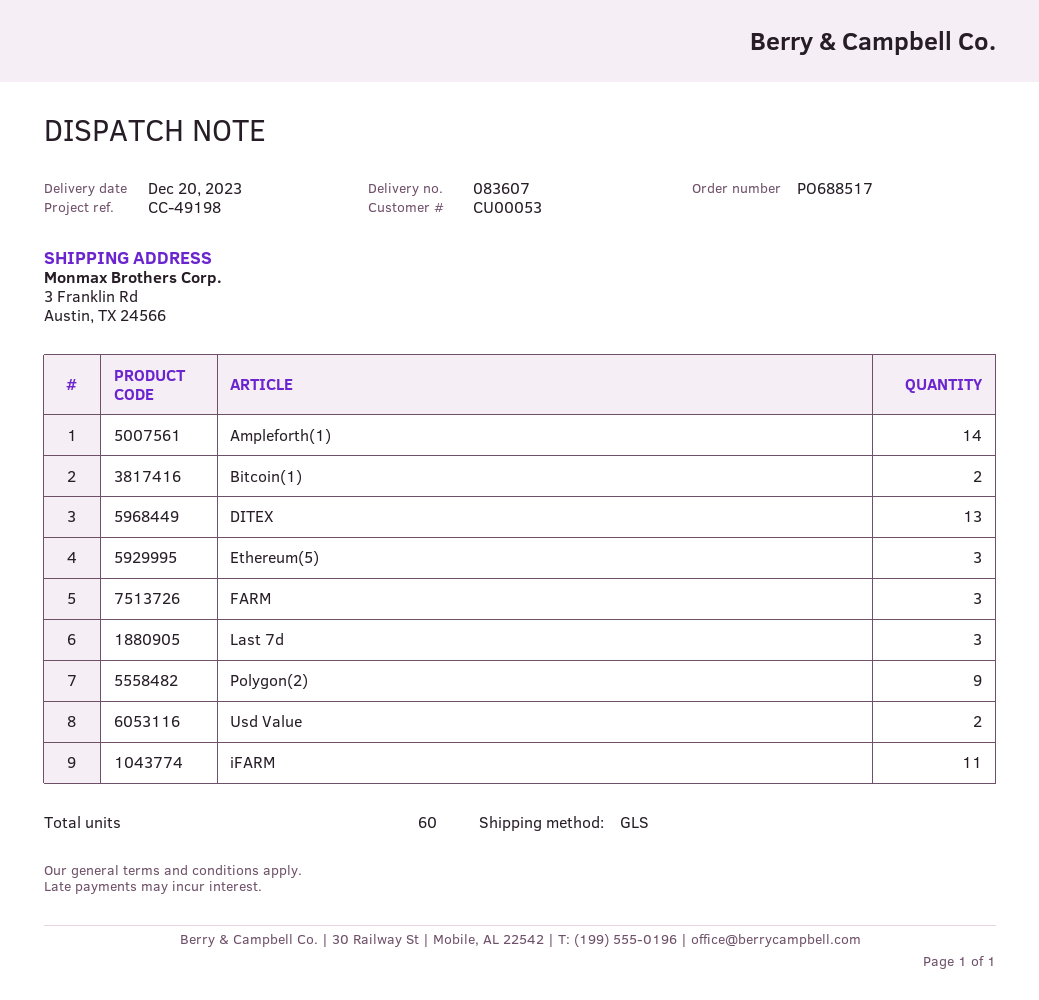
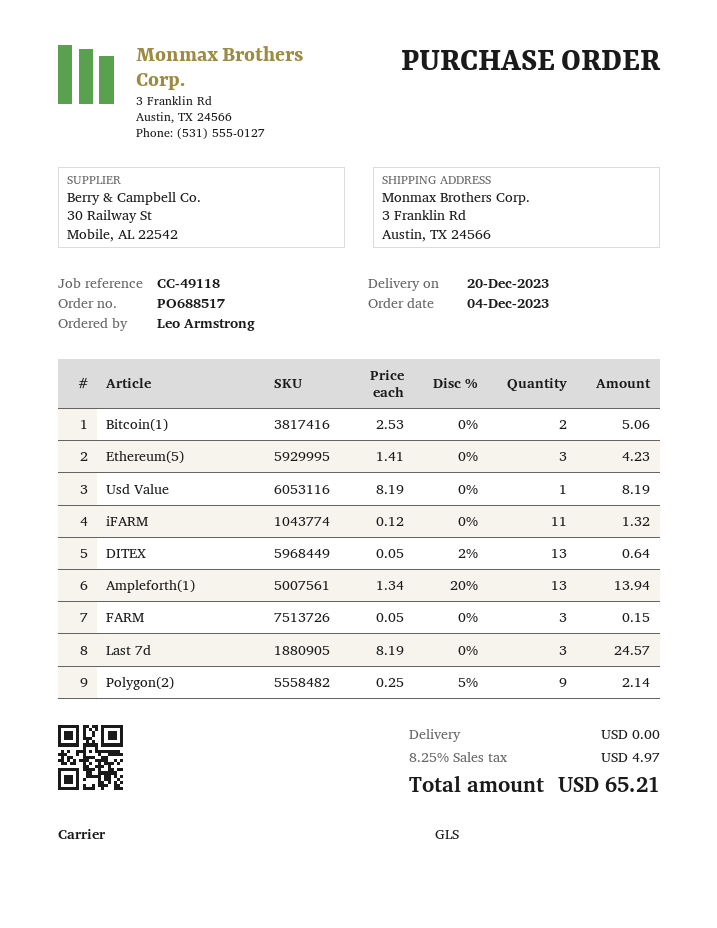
reference: CC-49198 -> CC-49118
Ampleforth(1): 14 -> 13
Usd Value: 2 -> 1

